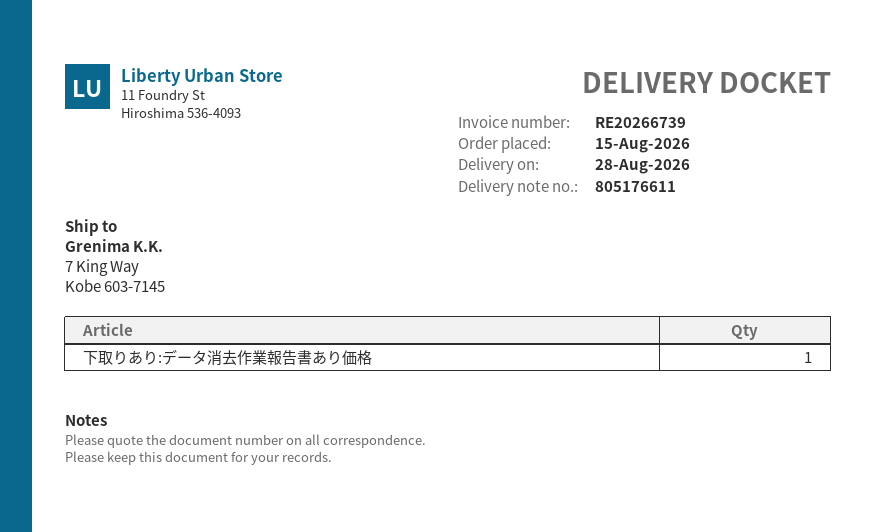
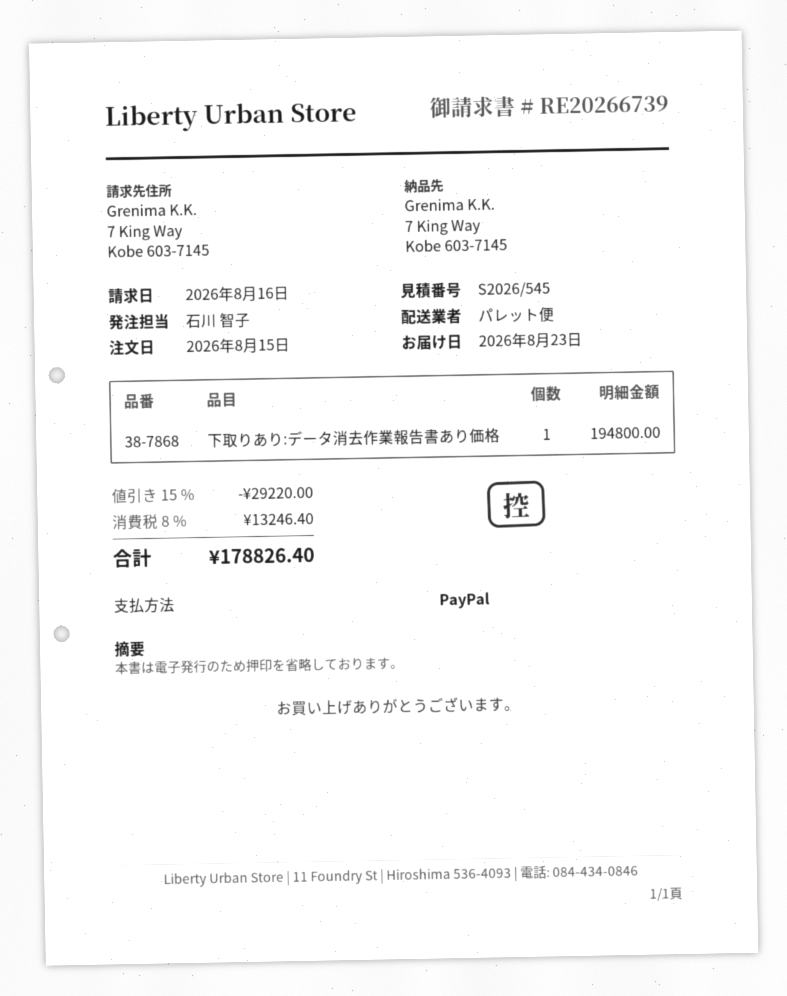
delivery date: 2026-08-28 -> 2026-08-23

